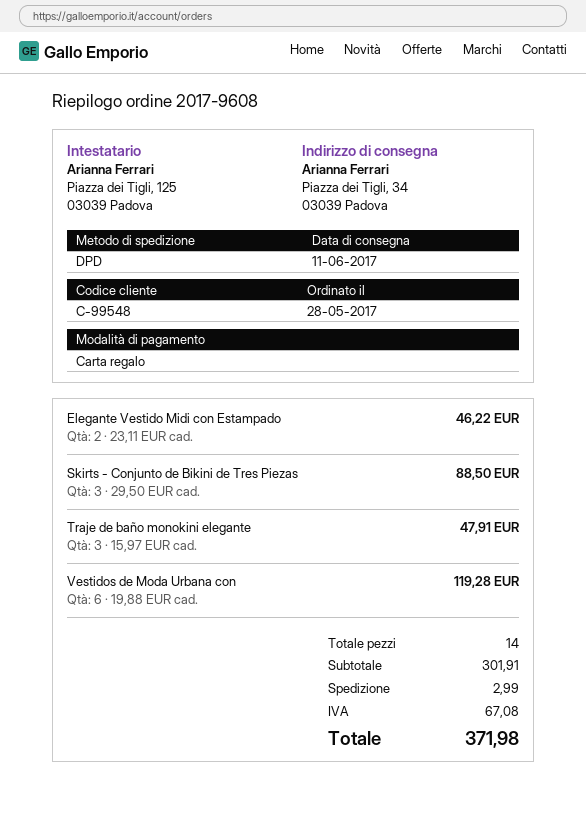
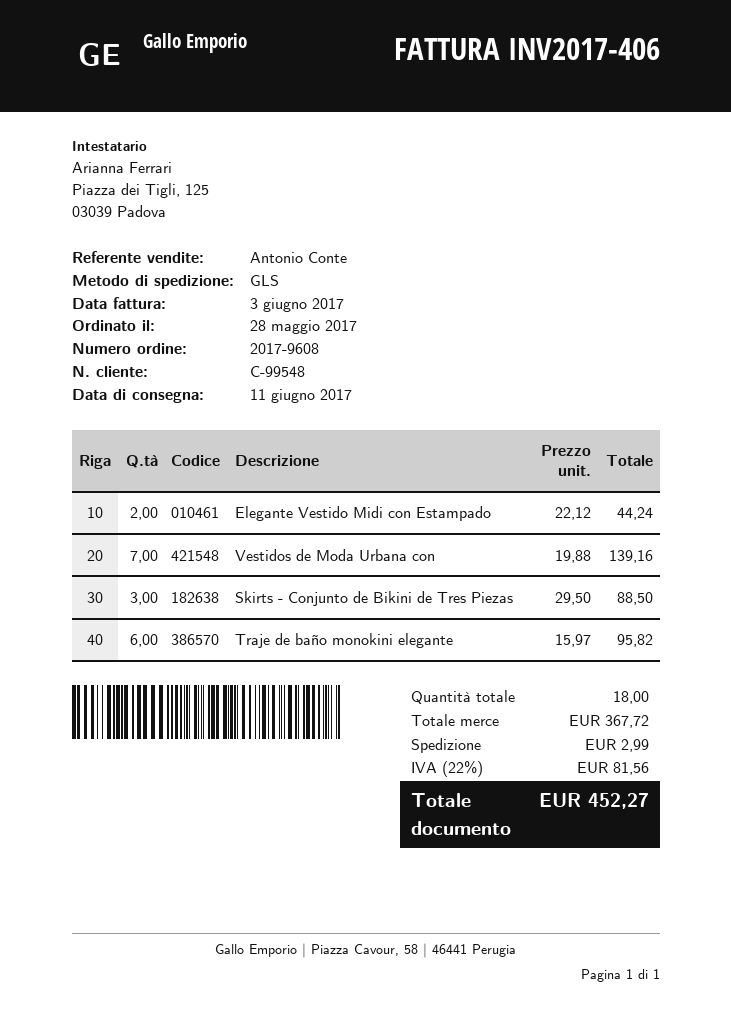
shipping method: DPD -> GLS
Elegante Vestido Midi con Estampado: 2 x 23.11 = 46.22 -> 2 x 22.12 = 44.24
Traje de baño monokini elegante: 3 x 15.97 = 47.91 -> 6 x 15.97 = 95.82
Vestidos de Moda Urbana con: 6 x 19.88 = 119.28 -> 7 x 19.88 = 139.16
total quantity: 14 -> 18
subtotal: 301.91 -> 367.72
tax: 67.08 -> 81.56
total: 371.98 -> 452.27

